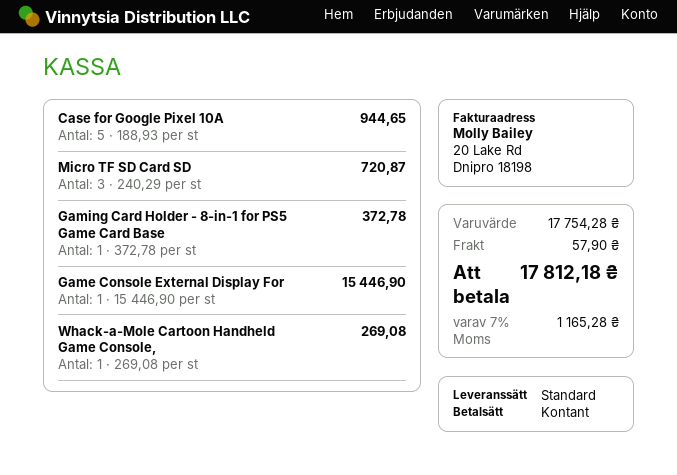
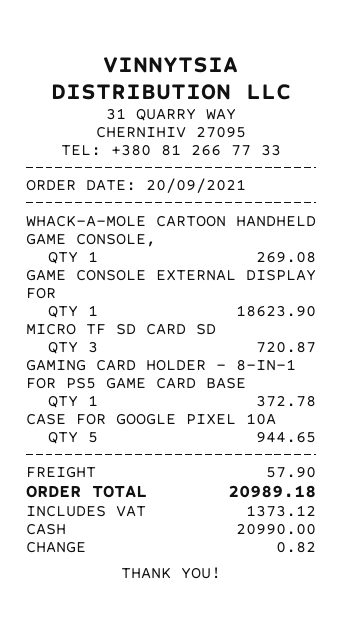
Game Console External Display For: 1 for 15446.90 -> 1 for 18623.90
tax: 1165.28 -> 1373.12
total: 17812.18 -> 20989.18

